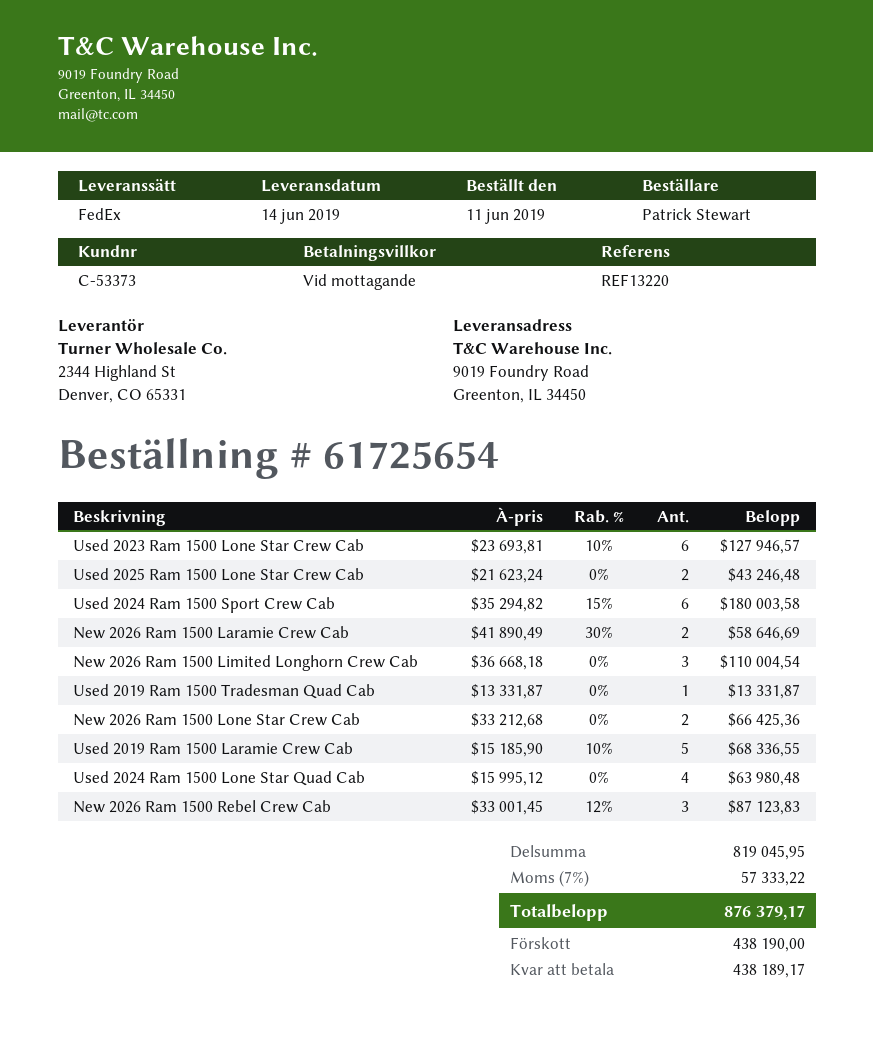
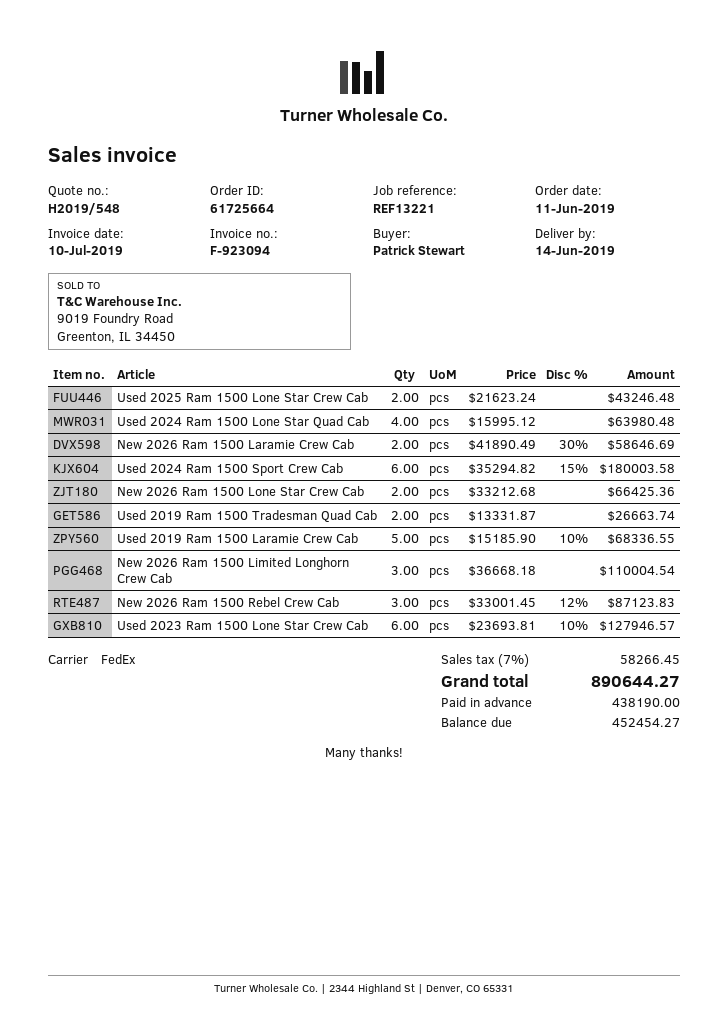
order number: 61725654 -> 61725664
reference: REF13220 -> REF13221
Used 2019 Ram 1500 Tradesman Quad Cab: 1 x 13331.87 = 13331.87 -> 2 x 13331.87 = 26663.74
tax: 7% = 57333.22 -> 7% = 58266.45
total: 876379.17 -> 890644.27
balance: 438189.17 -> 452454.27

